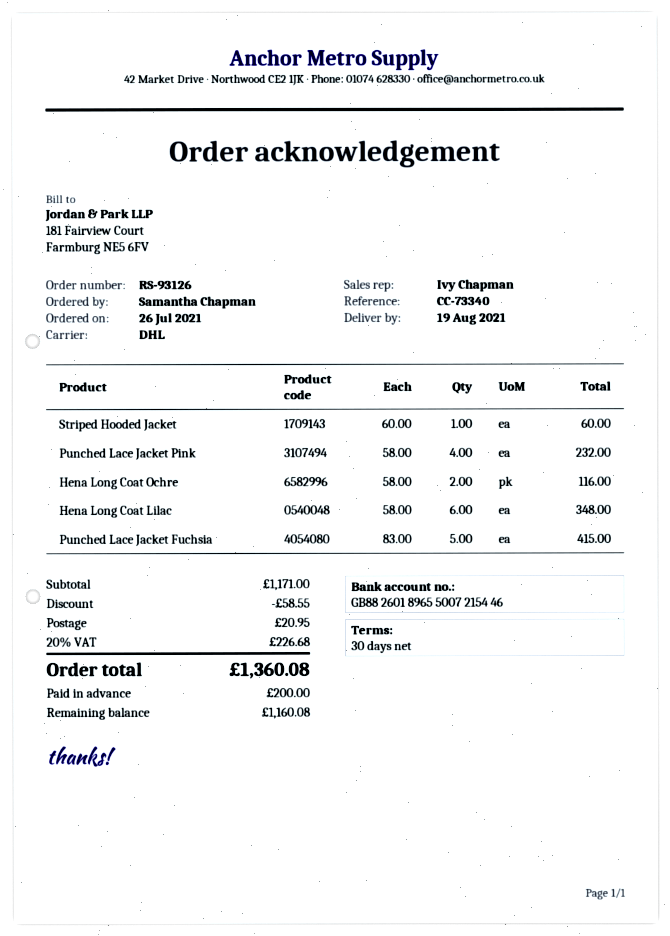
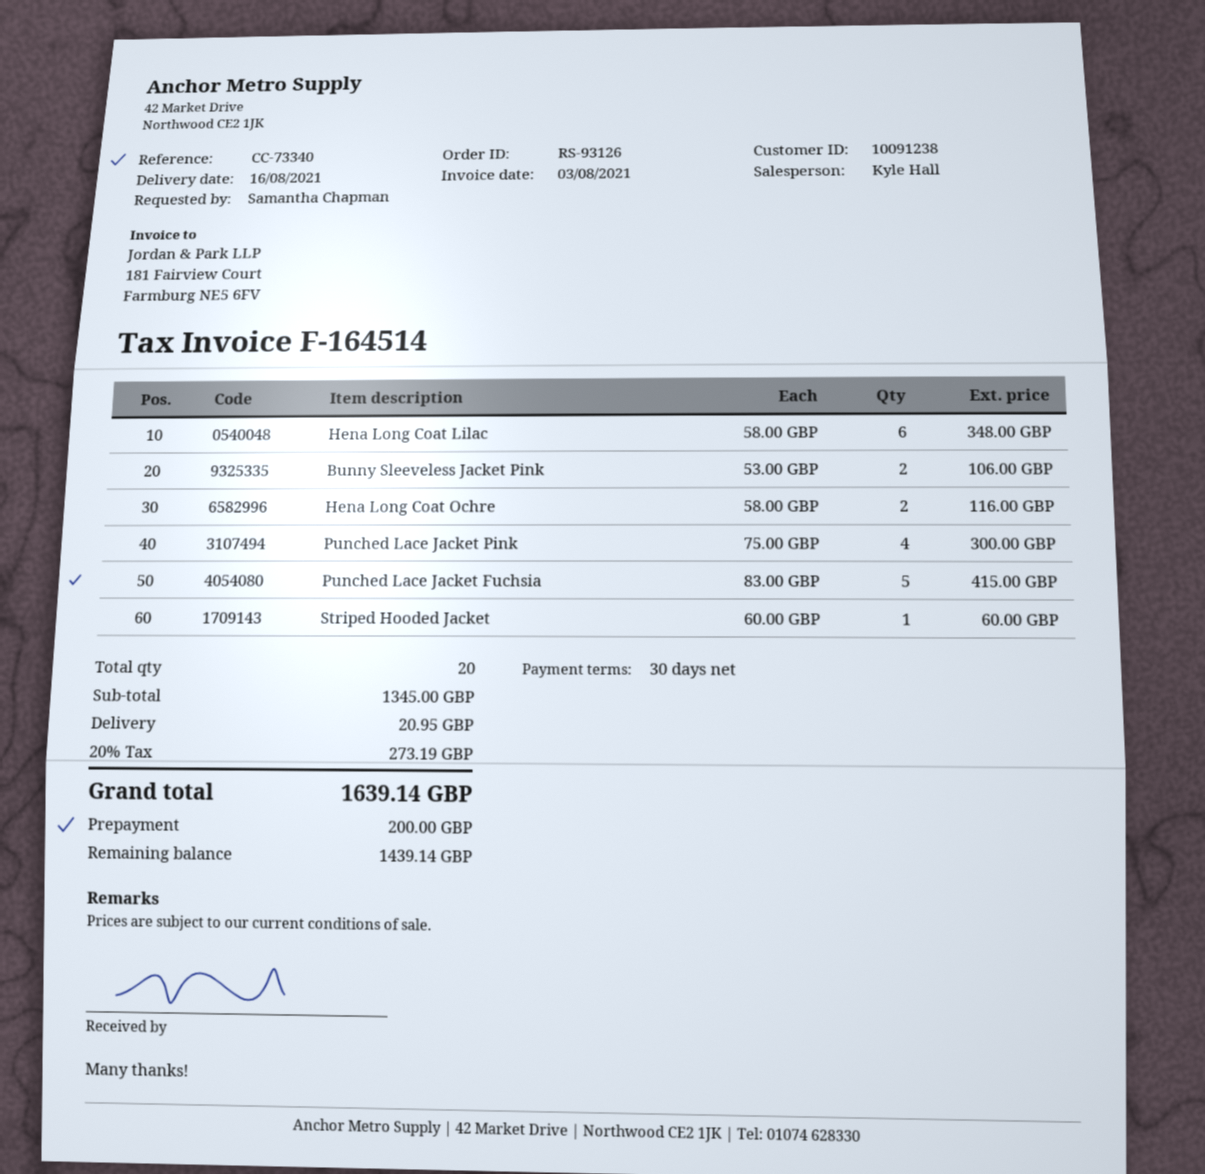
delivery date: 2021-08-19 -> 2021-08-16
sales rep: Ivy Chapman -> Kyle Hall
Punched Lace Jacket Pink: 4 x 58.00 = 232.00 -> 4 x 75.00 = 300.00
Bunny Sleeveless Jacket Pink: none -> 2 x 53.00 = 106.00
subtotal: 1171.00 -> 1345.00
discount: 58.55 -> none
tax: 20% = 226.68 -> 20% = 273.19
total: 1360.08 -> 1639.14
balance: 1160.08 -> 1439.14

